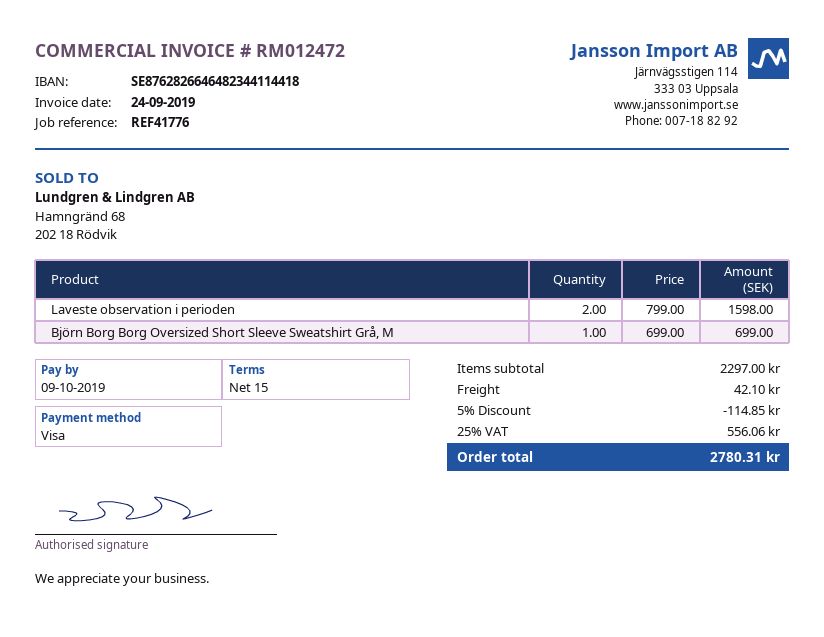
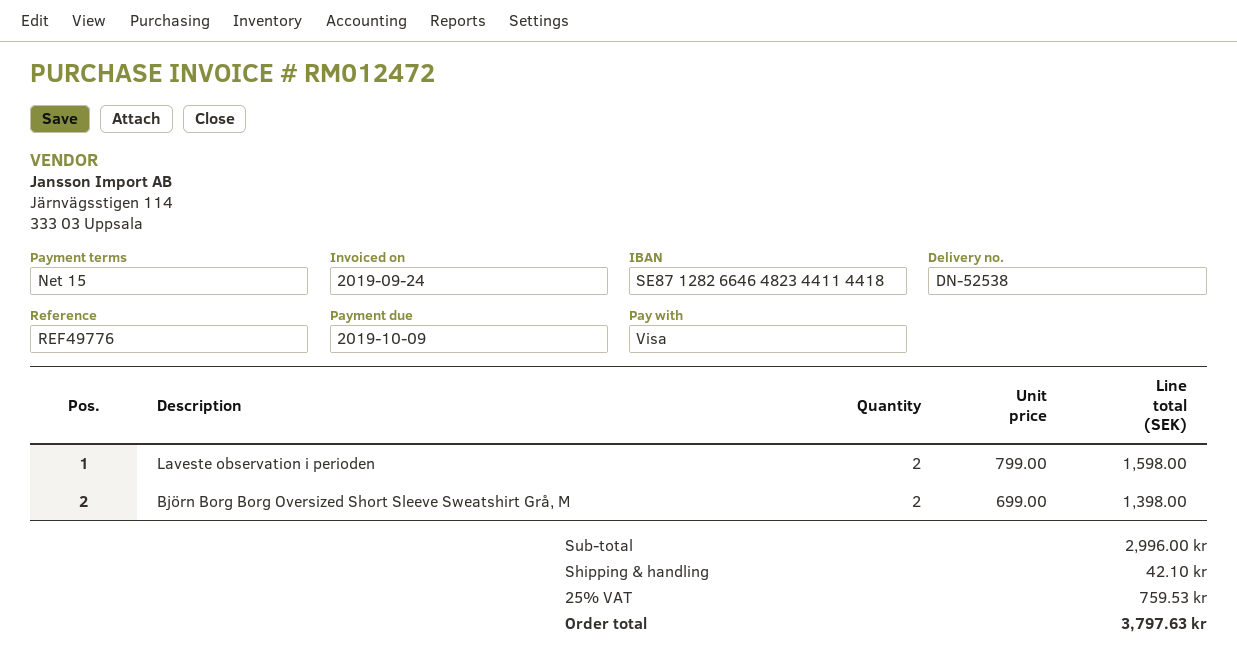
reference: REF41776 -> REF49776
bank account: SE8762826646482344114418 -> SE8712826646482344114418
Björn Borg Borg Oversized Short Sleeve Sweatshirt Grå, M: 1 x 699.00 = 699.00 -> 2 x 699.00 = 1398.00
subtotal: 2297.00 -> 2996.00
discount: 5% = 114.85 -> none
tax: 25% = 556.06 -> 25% = 759.53
total: 2780.31 -> 3797.63

